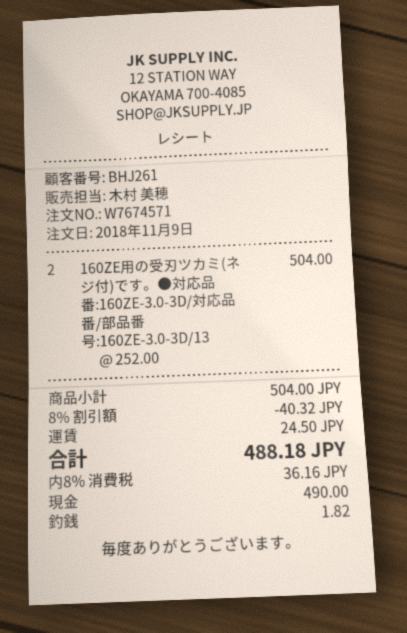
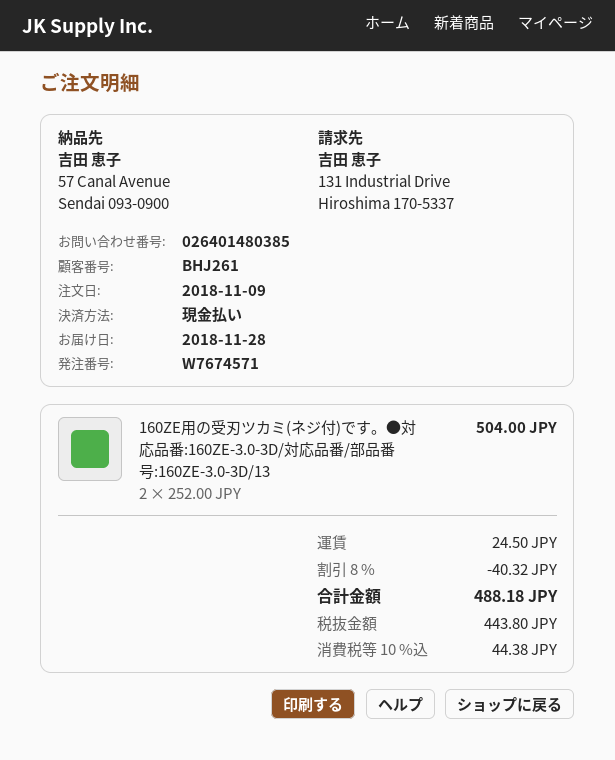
tax: 8% = 36.16 -> 10% = 44.38

